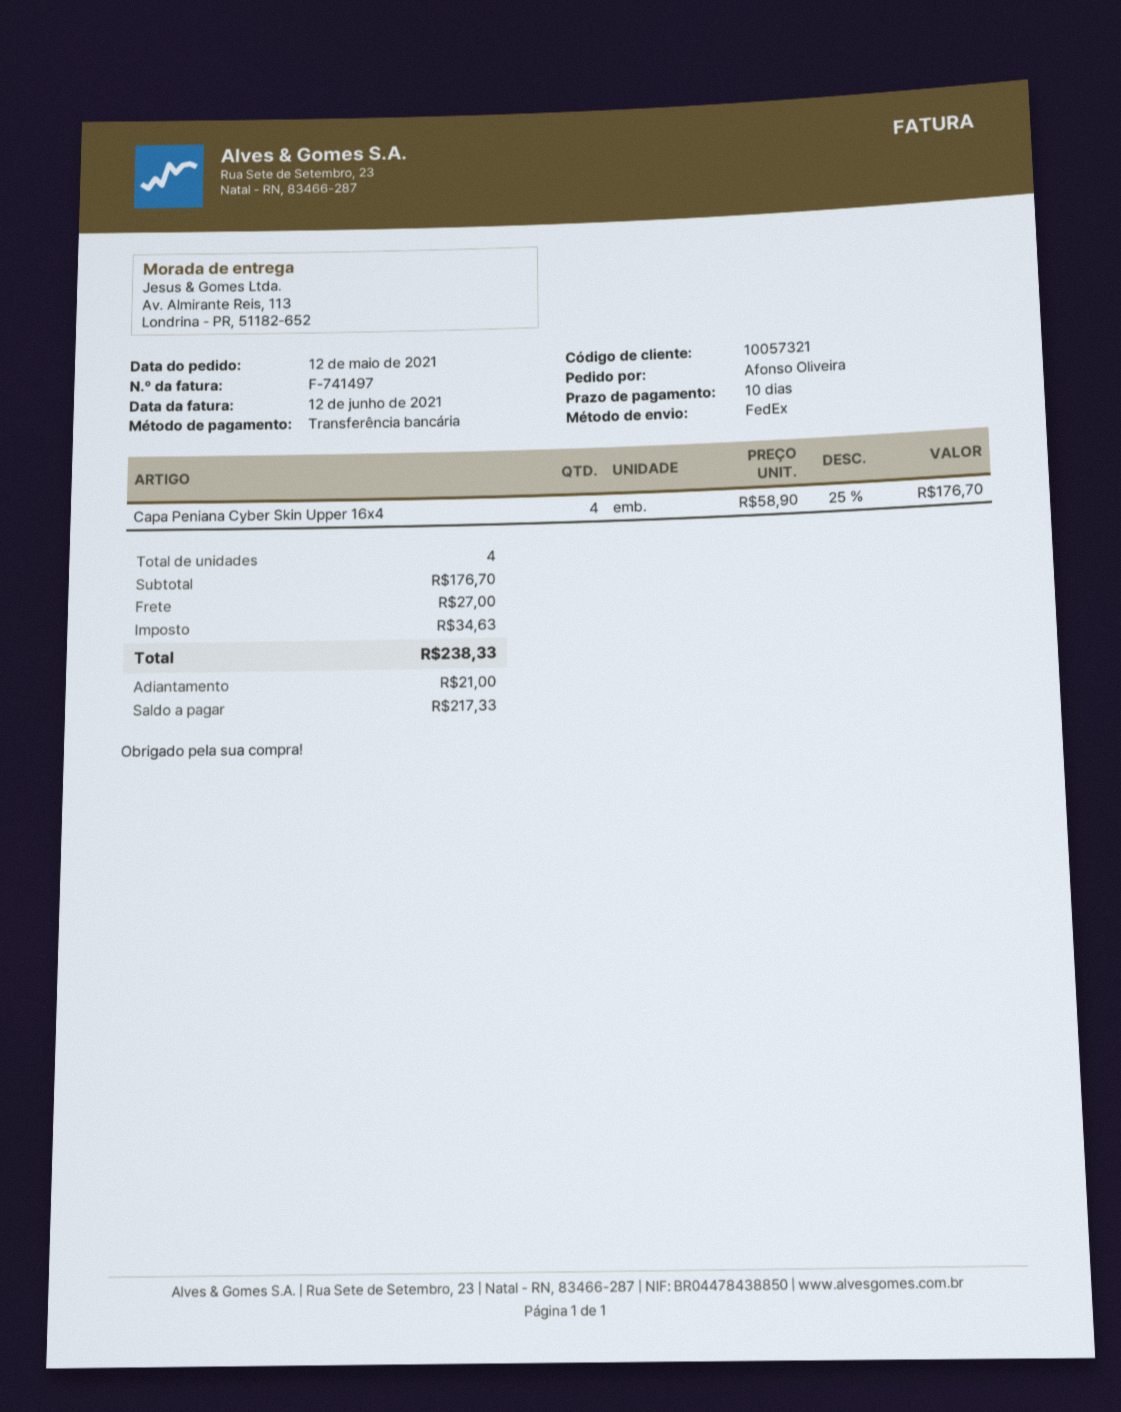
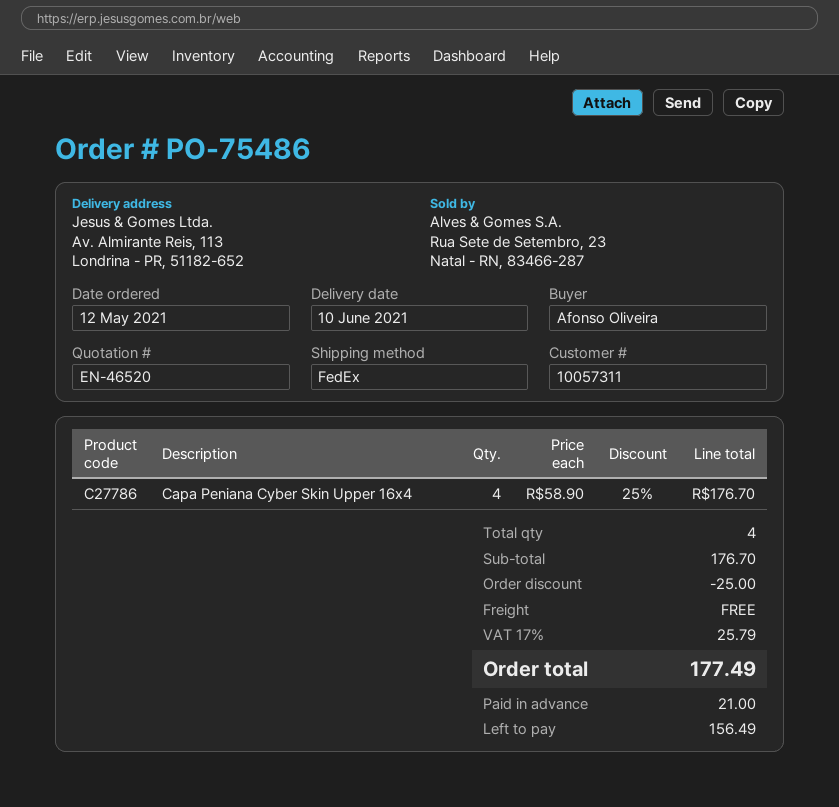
customer number: 10057321 -> 10057311
discount: none -> 25.00
shipping: 27.00 -> 0.00
tax: 34.63 -> 25.79
total: 238.33 -> 177.49
balance: 217.33 -> 156.49

